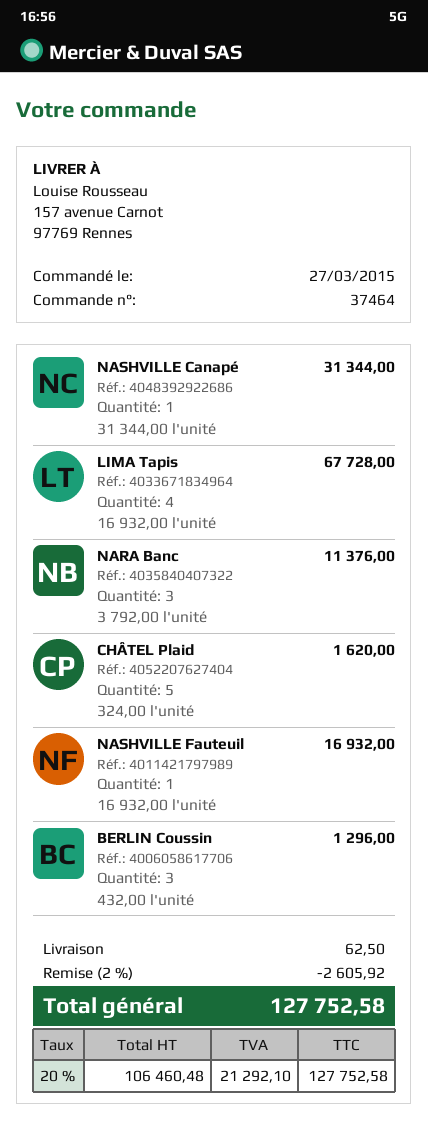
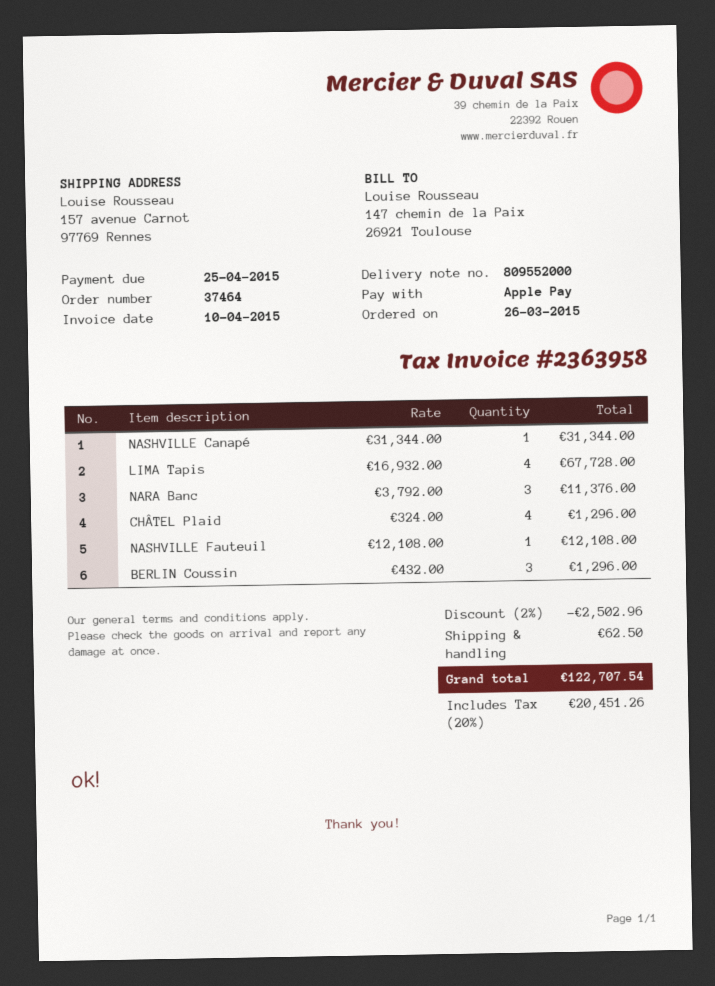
order date: 2015-03-27 -> 2015-03-26
CHÂTEL Plaid: 5 x 324.00 = 1620.00 -> 4 x 324.00 = 1296.00
NASHVILLE Fauteuil: 1 x 16932.00 = 16932.00 -> 1 x 12108.00 = 12108.00
discount: 2% = 2605.92 -> 2% = 2502.96
tax: 20% = 21292.10 -> 20% = 20451.26
total: 127752.58 -> 122707.54

